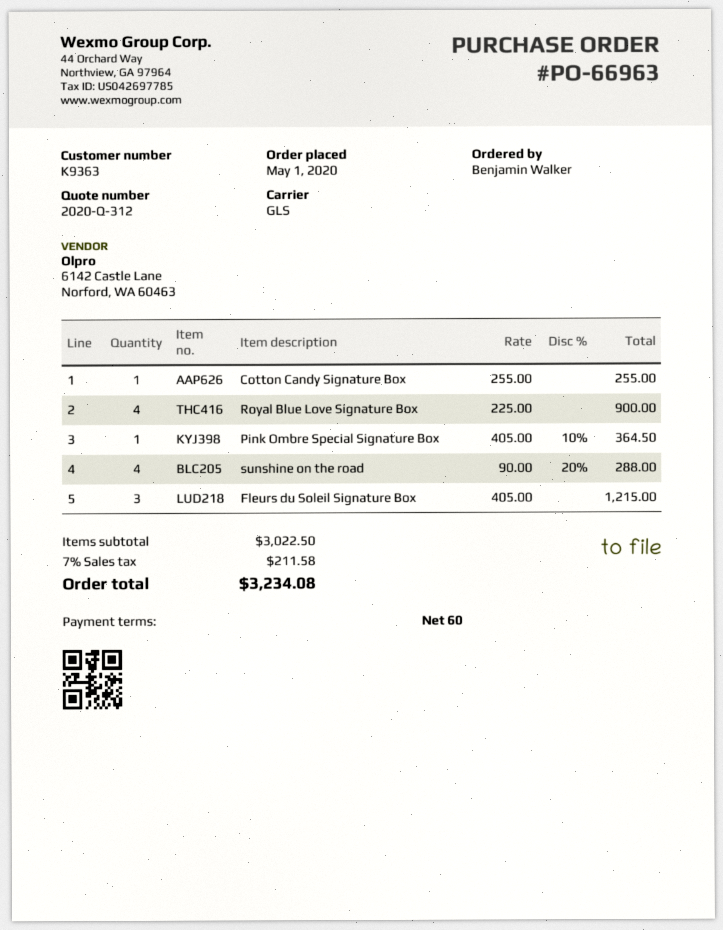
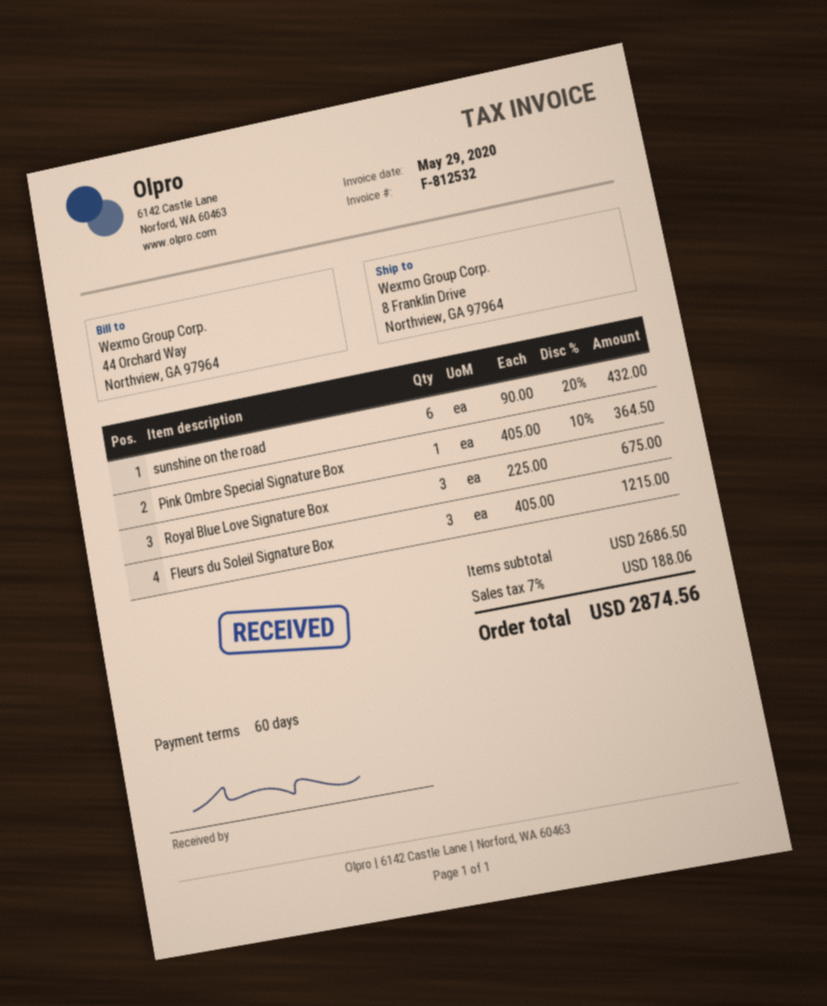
Cotton Candy Signature Box: 1 x 255.00 = 255.00 -> none
Royal Blue Love Signature Box: 4 x 225.00 = 900.00 -> 3 x 225.00 = 675.00
sunshine on the road: 4 x 90.00 - 20% = 288.00 -> 6 x 90.00 - 20% = 432.00
subtotal: 3022.50 -> 2686.50
tax: 7% = 211.58 -> 7% = 188.06
total: 3234.08 -> 2874.56

